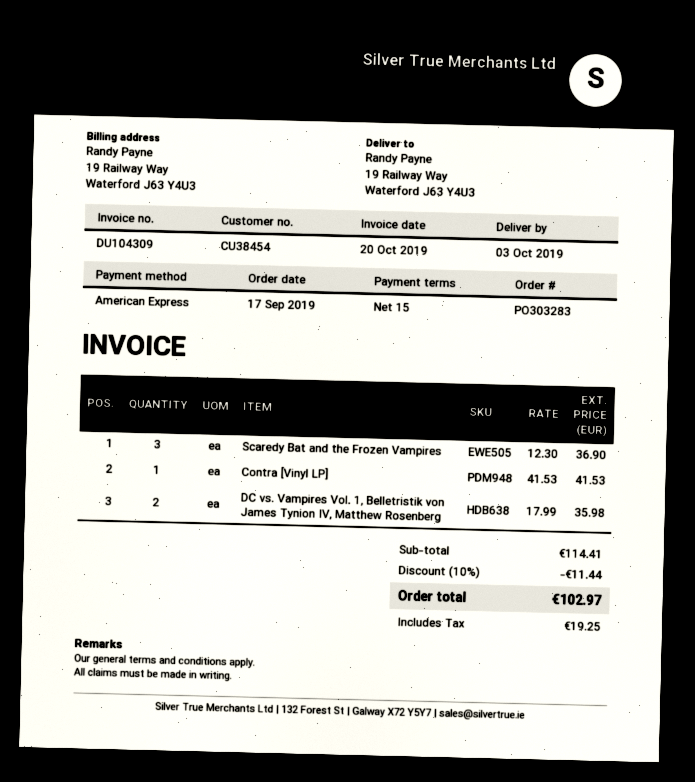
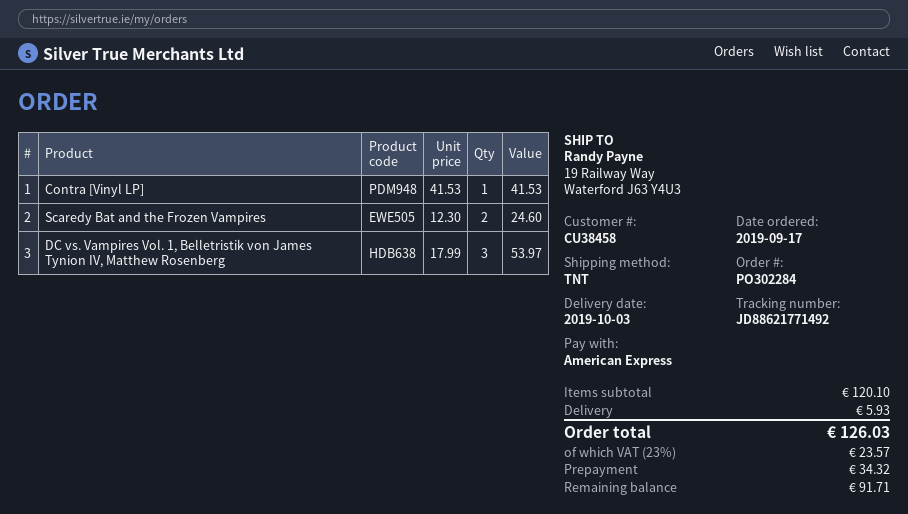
order number: PO303283 -> PO302284
customer number: CU38454 -> CU38458
Scaredy Bat and the Frozen Vampires: 3 x 12.30 = 36.90 -> 2 x 12.30 = 24.60
DC vs. Vampires Vol. 1, Belletristik von James Tynion IV, Matthew Rosenberg: 2 x 17.99 = 35.98 -> 3 x 17.99 = 53.97
subtotal: 114.41 -> 120.10
discount: 10% = 11.44 -> none
shipping: none -> 5.93
tax: 19.25 -> 23.57
total: 102.97 -> 126.03

